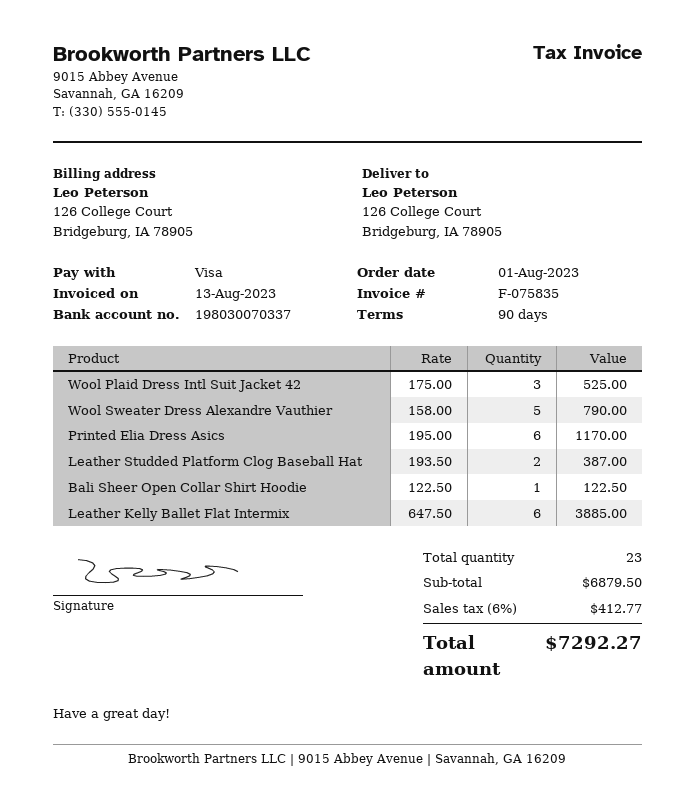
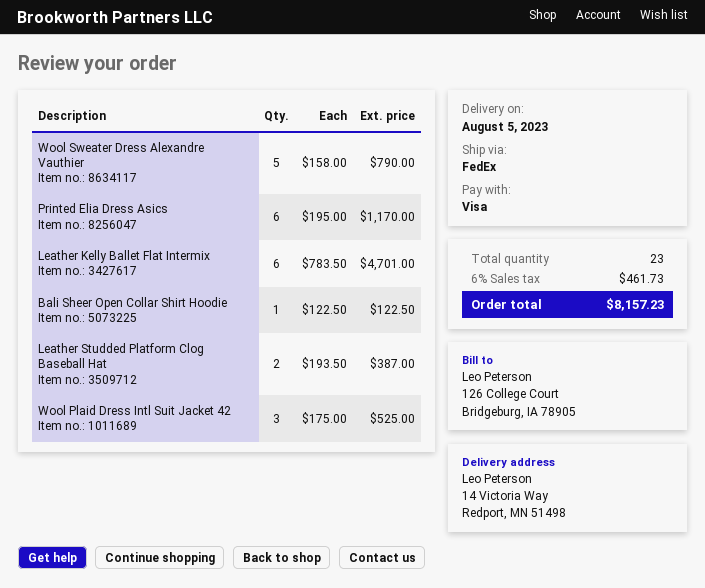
ship to: 126 College Court, Bridgeburg, IA 78905 -> 14 Victoria Way, Redport, MN 51498
Leather Kelly Ballet Flat Intermix: 6 x 647.50 = 3885.00 -> 6 x 783.50 = 4701.00
tax: 6% = 412.77 -> 6% = 461.73
total: 7292.27 -> 8157.23

